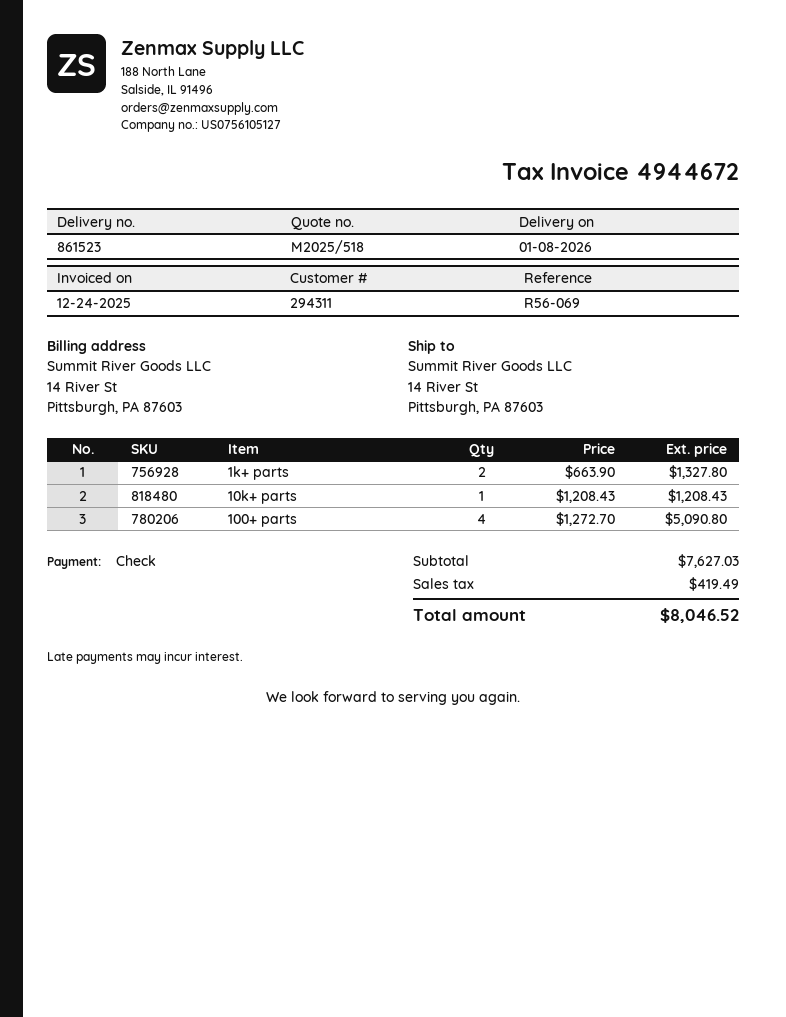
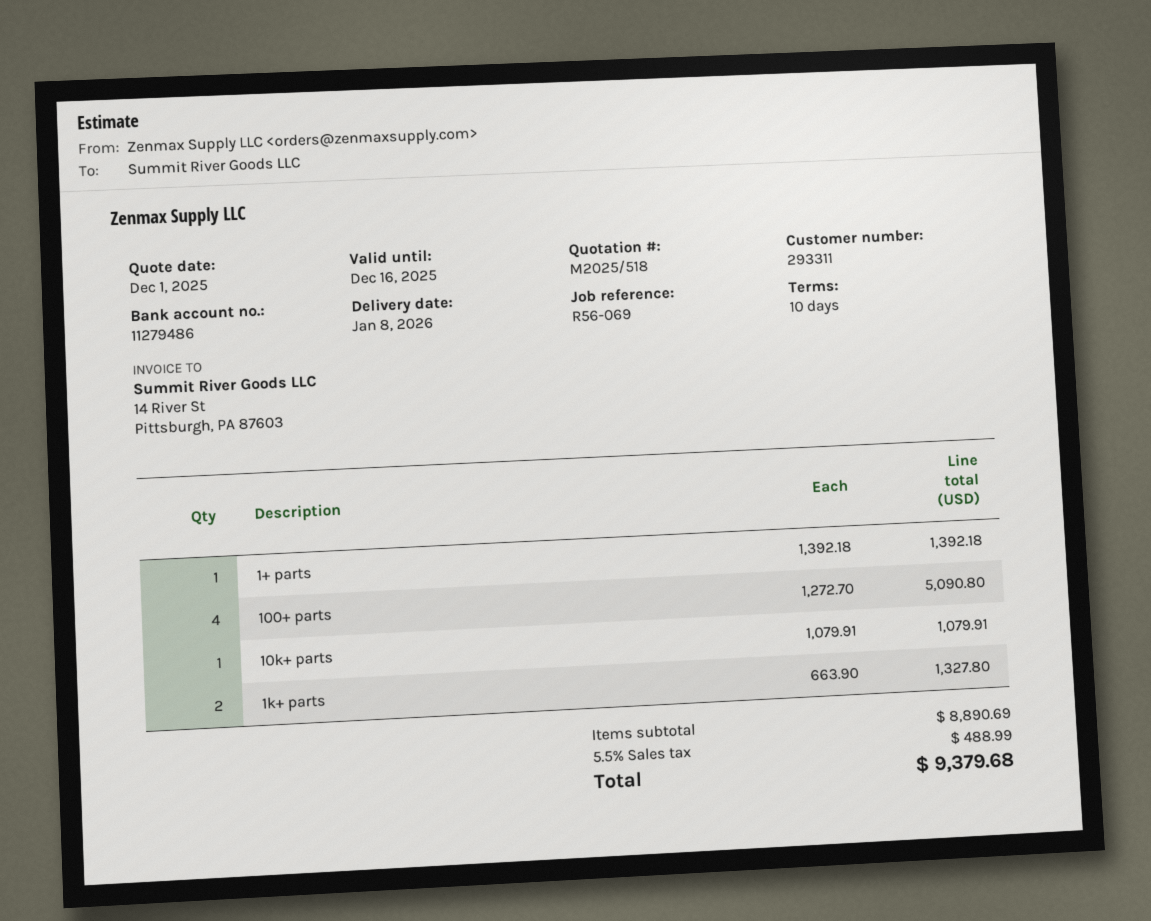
customer number: 294311 -> 293311
10k+ parts: 1 x 1208.43 = 1208.43 -> 1 x 1079.91 = 1079.91
1+ parts: none -> 1 x 1392.18 = 1392.18
subtotal: 7627.03 -> 8890.69
tax: 419.49 -> 488.99
total: 8046.52 -> 9379.68

